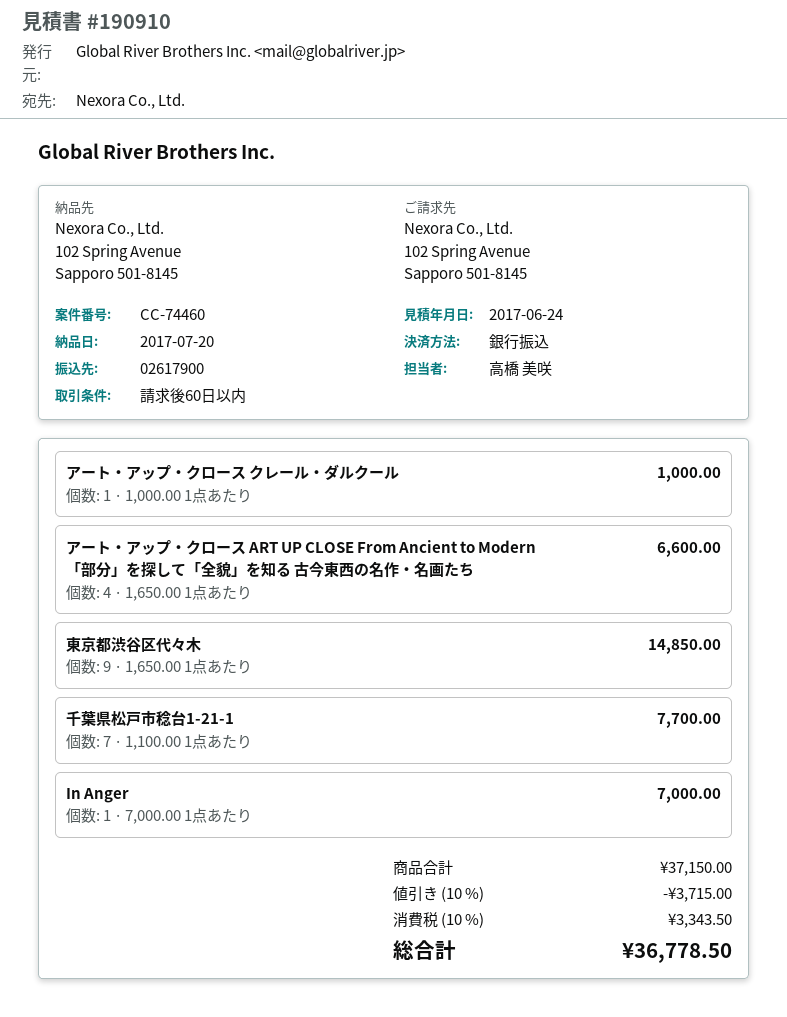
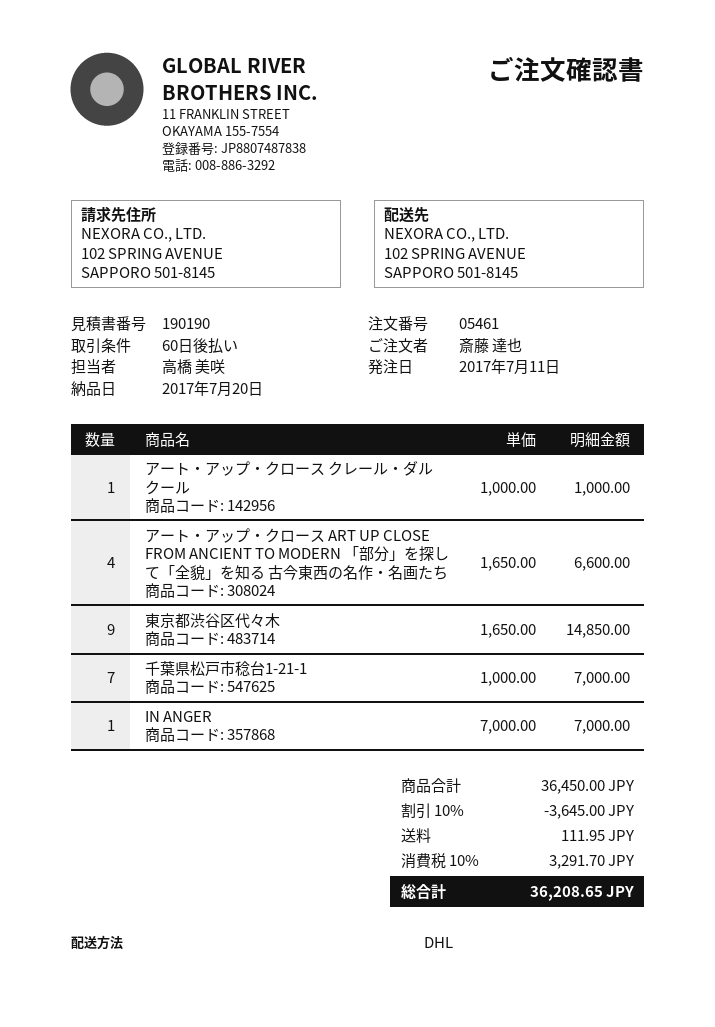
quote number: 190910 -> 190190
千葉県松戸市稔台1-21-1: 7 x 1100.00 = 7700.00 -> 7 x 1000.00 = 7000.00
subtotal: 37150.00 -> 36450.00
discount: 10% = 3715.00 -> 10% = 3645.00
shipping: none -> 111.95
tax: 10% = 3343.50 -> 10% = 3291.70
total: 36778.50 -> 36208.65

